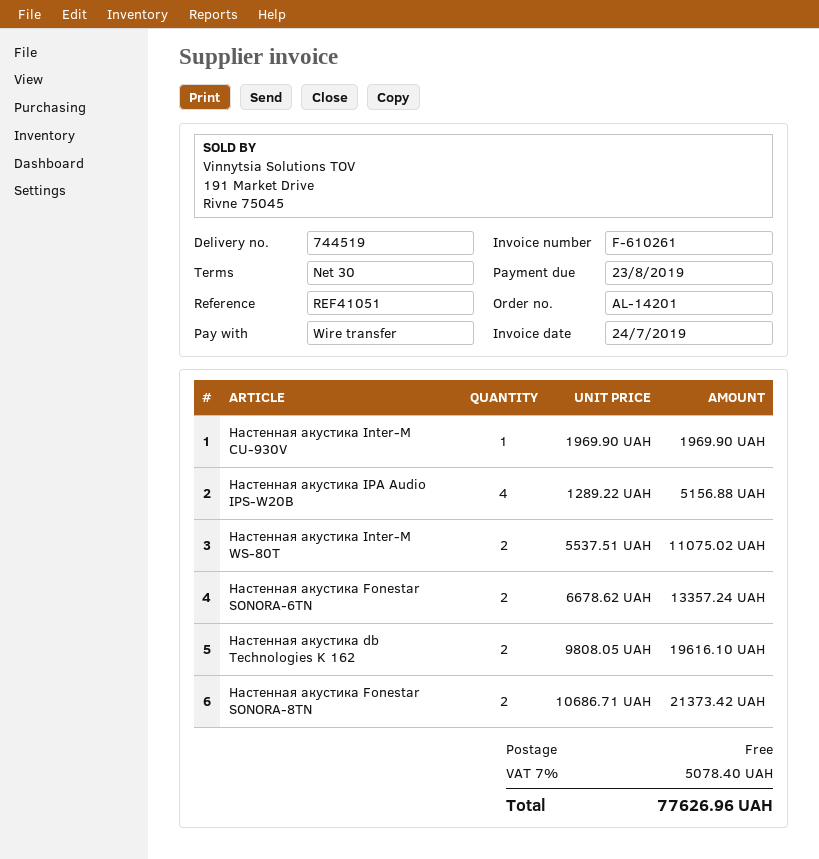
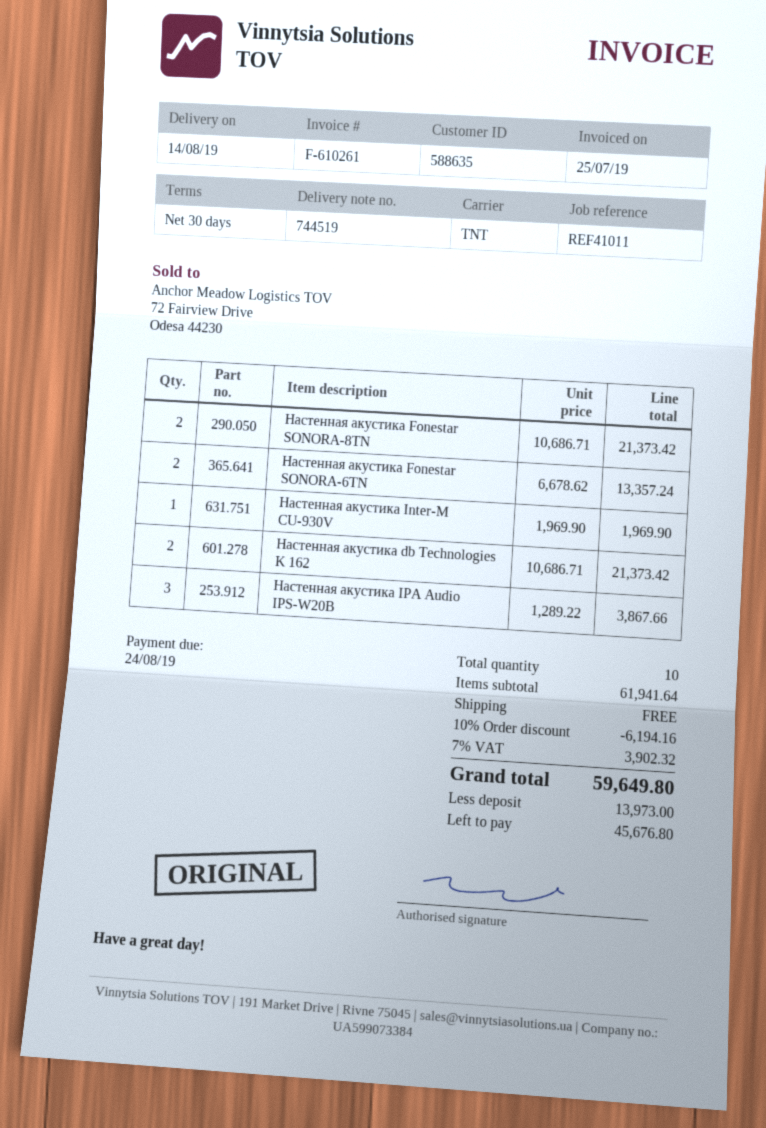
invoice date: 2019-07-24 -> 2019-07-25
due date: 2019-08-23 -> 2019-08-24
reference: REF41051 -> REF41011
Настенная акустика IPA Audio IPS-W20B: 4 x 1289.22 = 5156.88 -> 3 x 1289.22 = 3867.66
Настенная акустика Inter-M WS-80T: 2 x 5537.51 = 11075.02 -> none
Настенная акустика db Technologies K 162: 2 x 9808.05 = 19616.10 -> 2 x 10686.71 = 21373.42
discount: none -> 10% = 6194.16
tax: 7% = 5078.40 -> 7% = 3902.32
total: 77626.96 -> 59649.80

